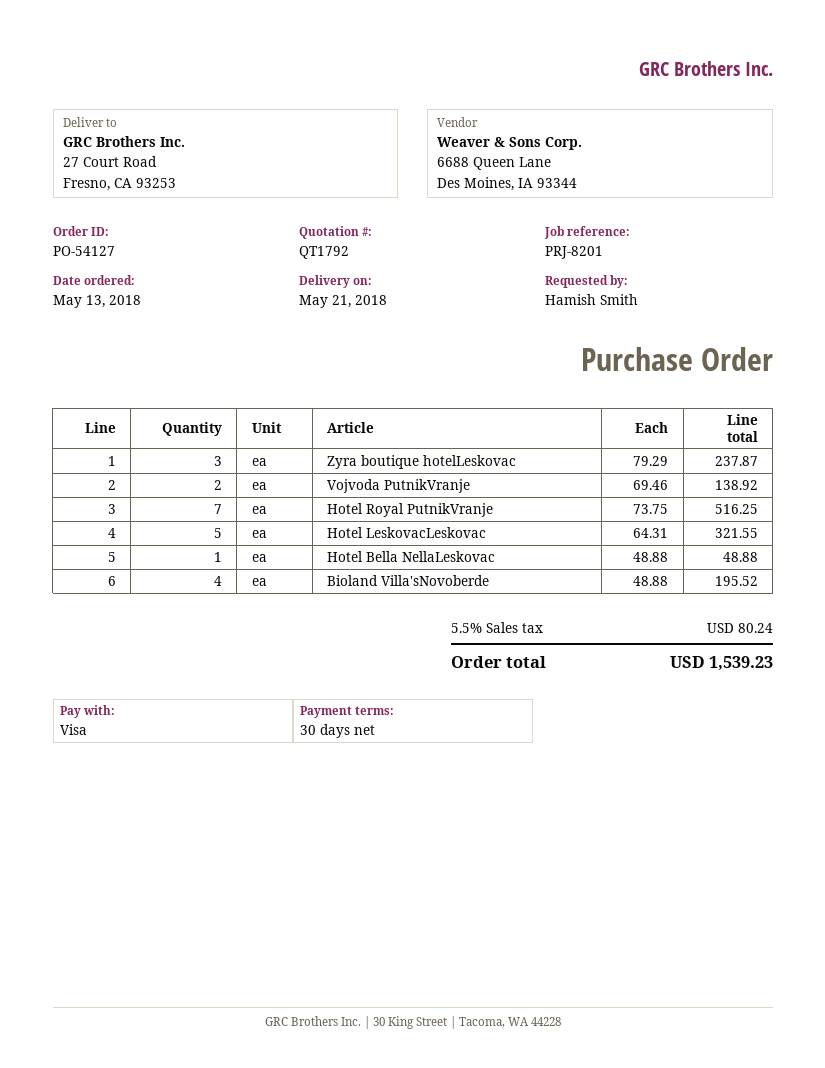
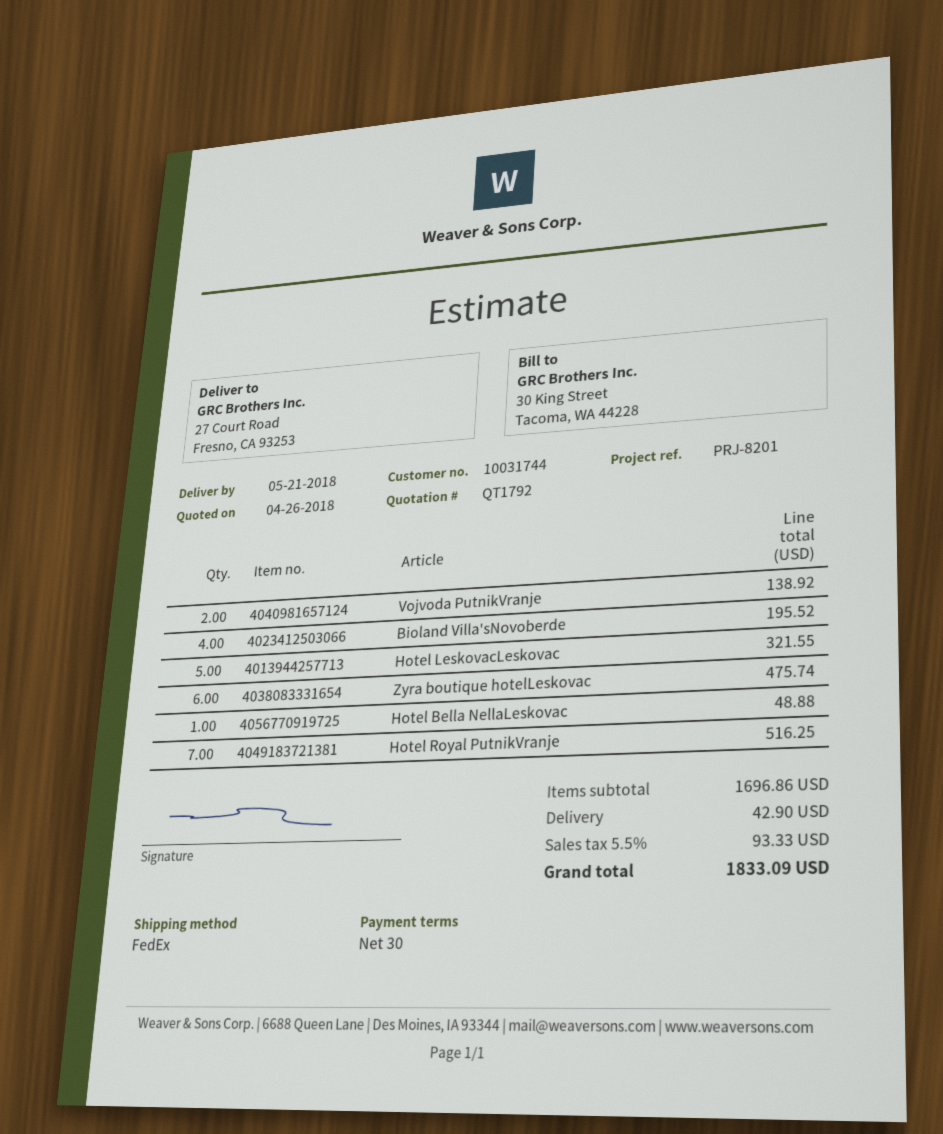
Zyra boutique hotelLeskovac: 3 for 237.87 -> 6 for 475.74
shipping: none -> 42.90
tax: 5.5% = 80.24 -> 5.5% = 93.33
total: 1539.23 -> 1833.09

